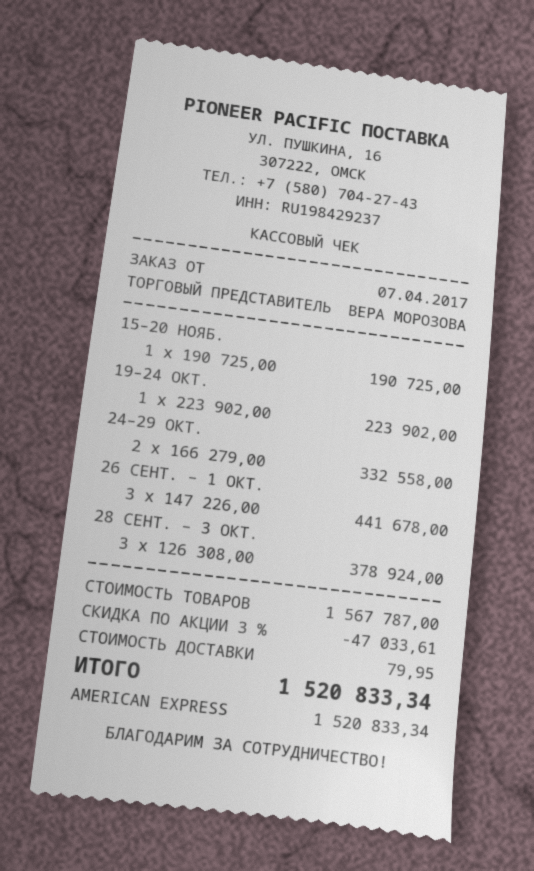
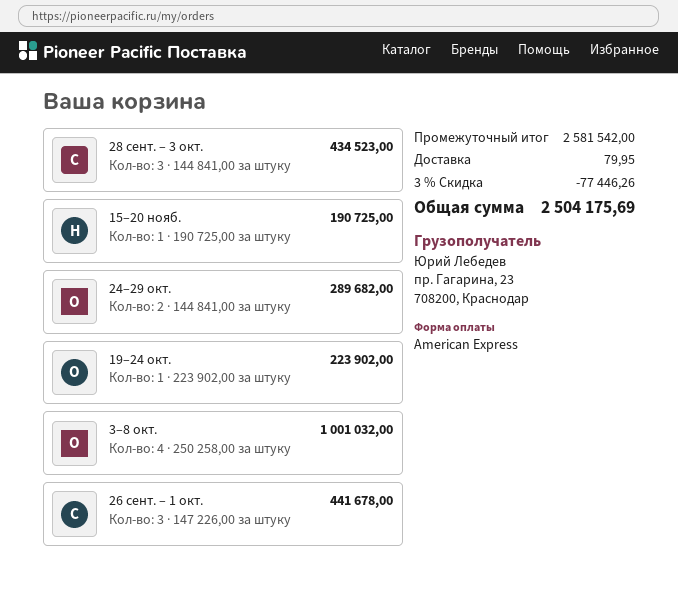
24–29 ОКТ.: 2 x 166279.00 = 332558.00 -> 2 x 144841.00 = 289682.00
28 СЕНТ. – 3 ОКТ.: 3 x 126308.00 = 378924.00 -> 3 x 144841.00 = 434523.00
3–8 окт.: none -> 4 x 250258.00 = 1001032.00
subtotal: 1567787.00 -> 2581542.00
discount: 3% = 47033.61 -> 3% = 77446.26
total: 1520833.34 -> 2504175.69

